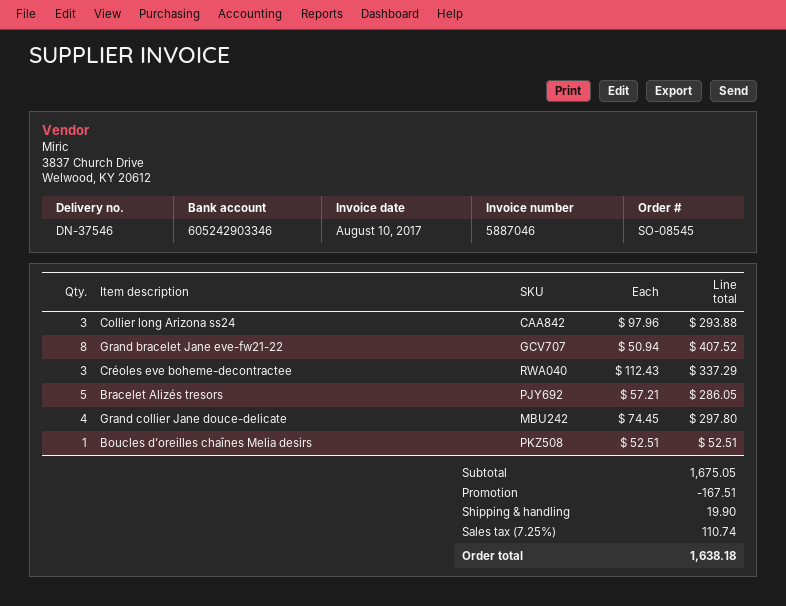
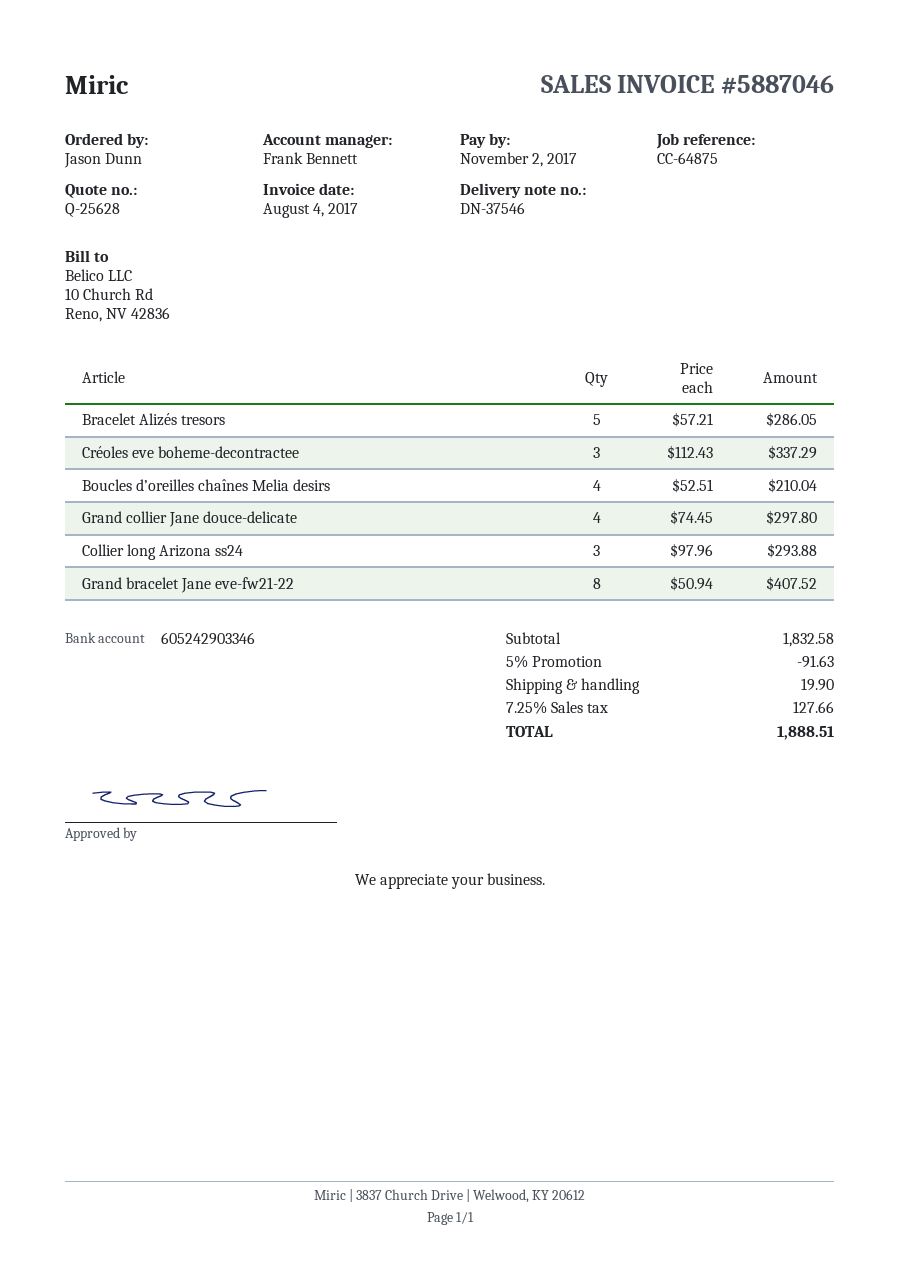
invoice date: 2017-08-10 -> 2017-08-04
Boucles d’oreilles chaînes Melia desirs: 1 x 52.51 = 52.51 -> 4 x 52.51 = 210.04
subtotal: 1675.05 -> 1832.58
discount: 167.51 -> 91.63
tax: 7.25% = 110.74 -> 7.25% = 127.66
total: 1638.18 -> 1888.51

